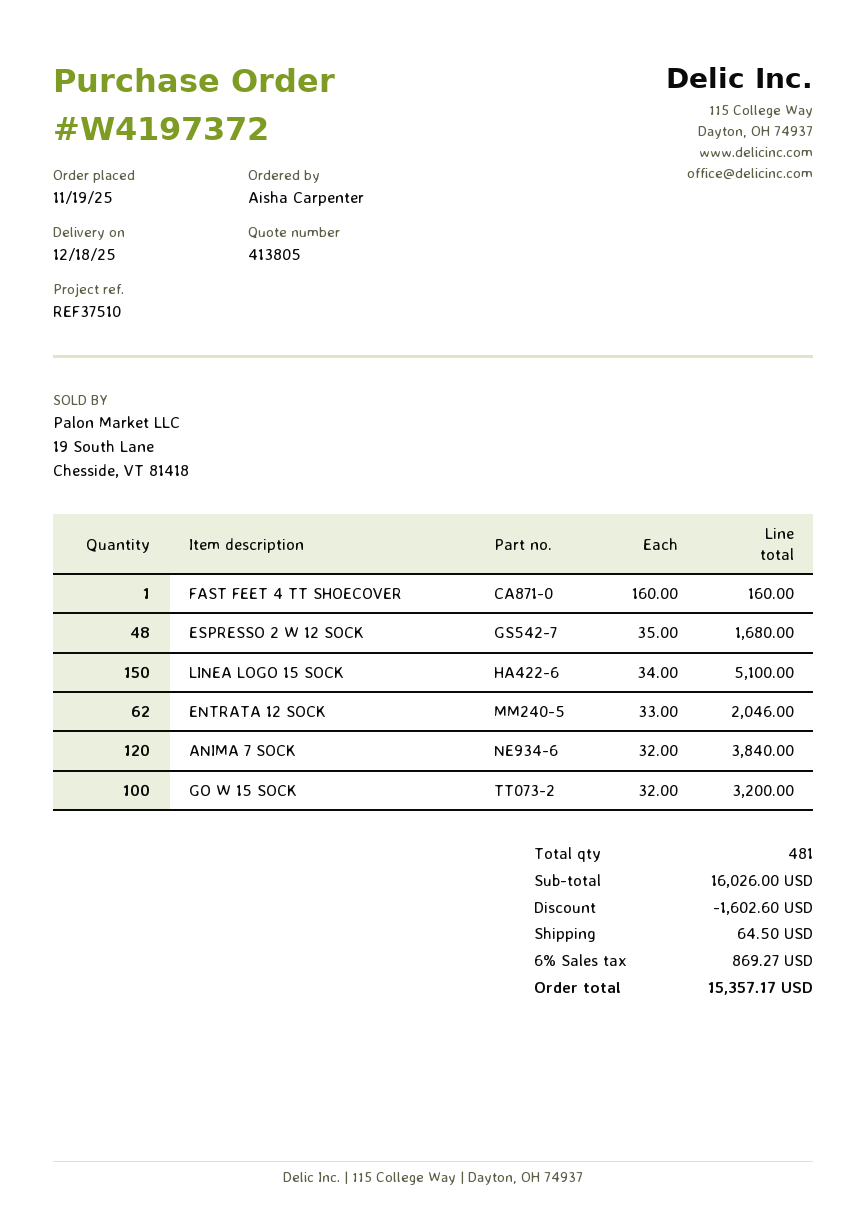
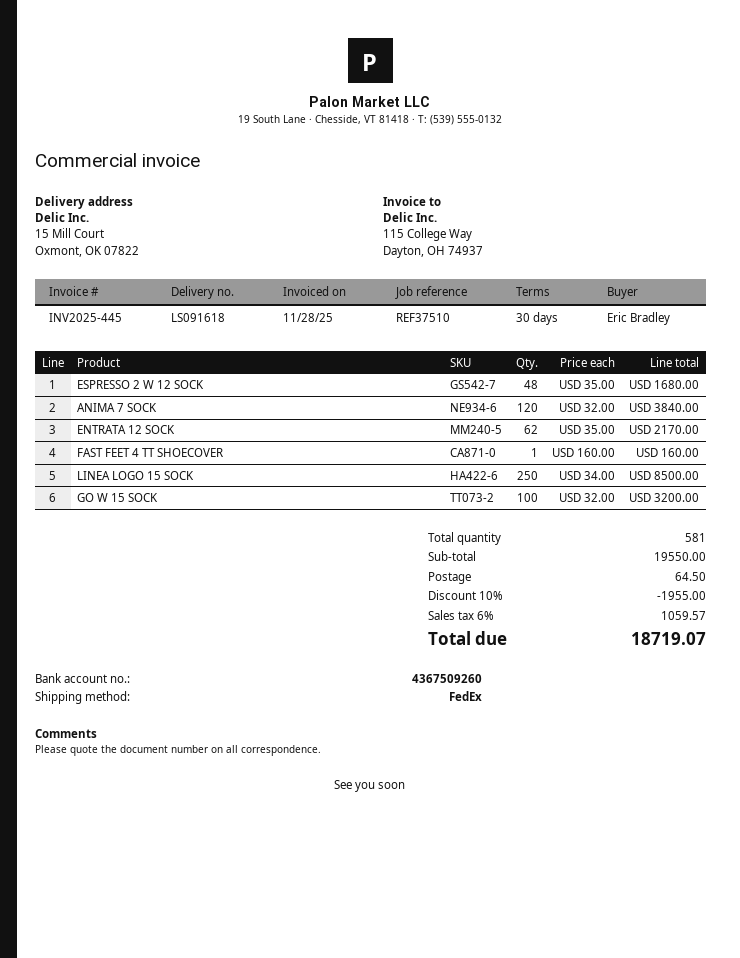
ordered by: Aisha Carpenter -> Eric Bradley
LINEA LOGO 15 SOCK: 150 x 34.00 = 5100.00 -> 250 x 34.00 = 8500.00
ENTRATA 12 SOCK: 62 x 33.00 = 2046.00 -> 62 x 35.00 = 2170.00
total quantity: 481 -> 581
subtotal: 16026.00 -> 19550.00
discount: 1602.60 -> 1955.00
tax: 6% = 869.27 -> 6% = 1059.57
total: 15357.17 -> 18719.07

